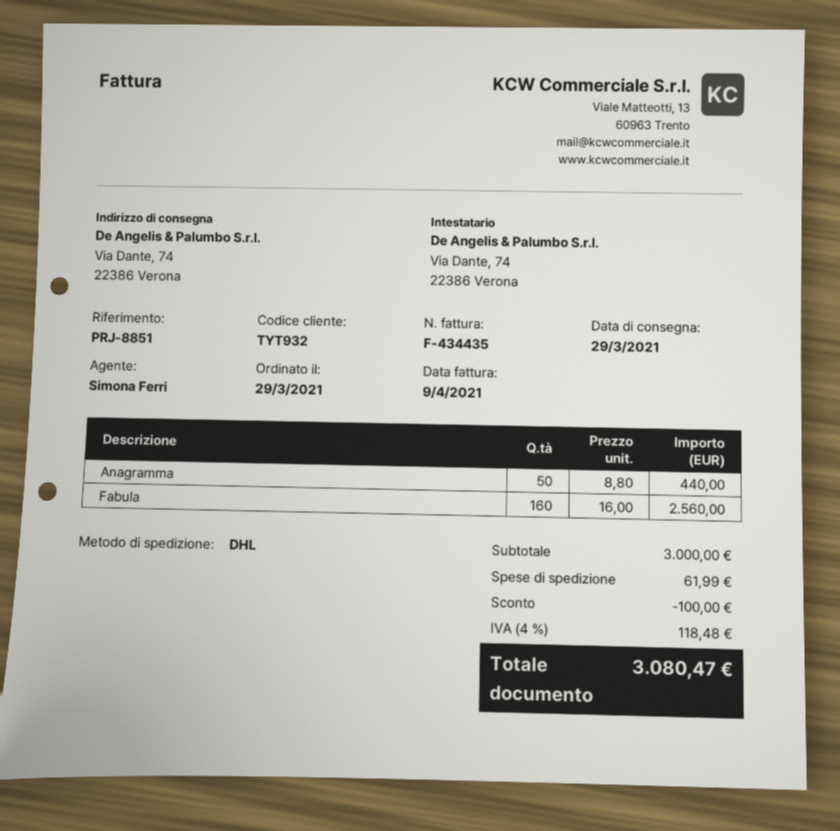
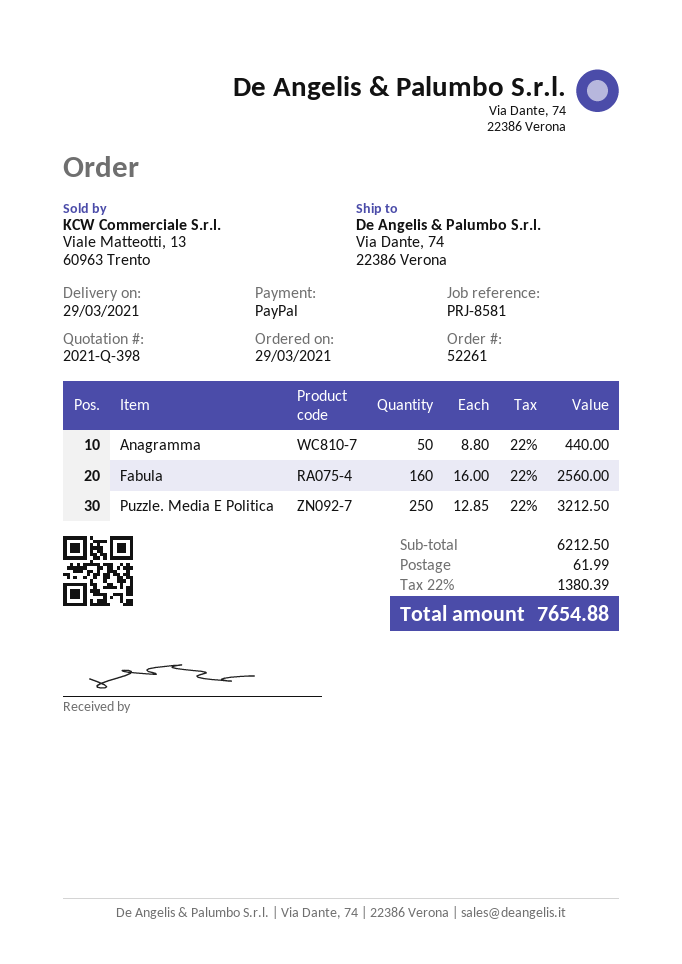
reference: PRJ-8851 -> PRJ-8581
Puzzle. Media E Politica: none -> 250 x 12.85 = 3212.50
subtotal: 3000.00 -> 6212.50
discount: 100.00 -> none
tax: 4% = 118.48 -> 22% = 1380.39
total: 3080.47 -> 7654.88

